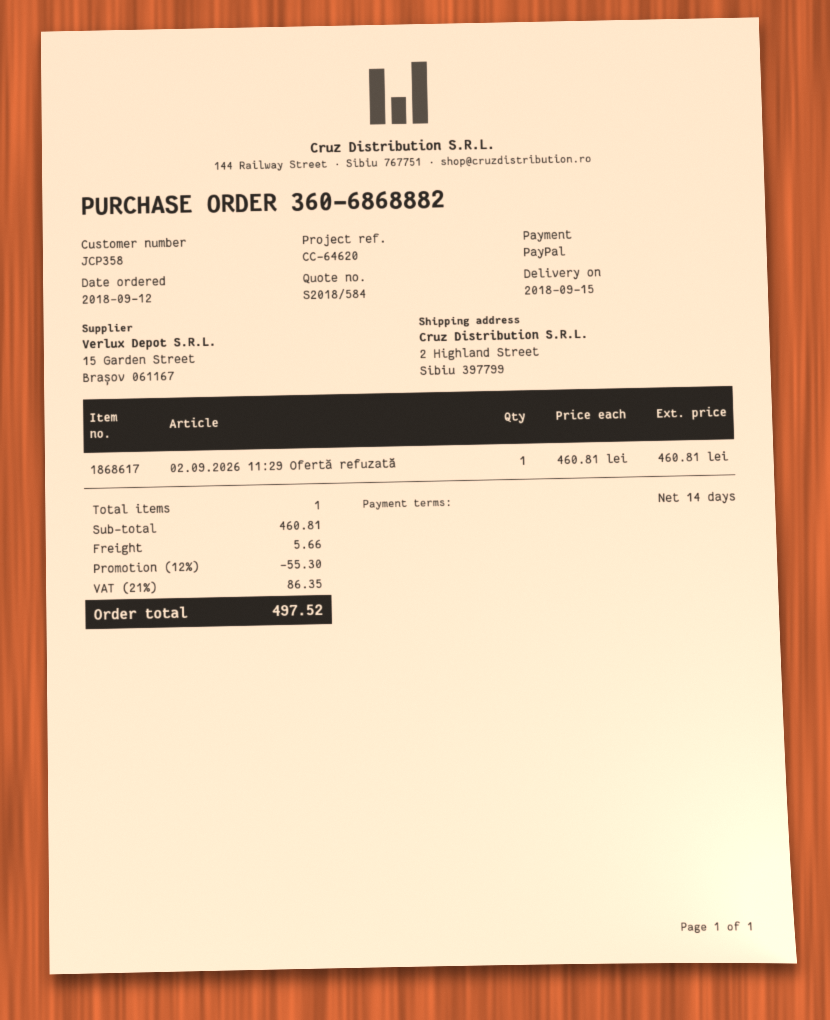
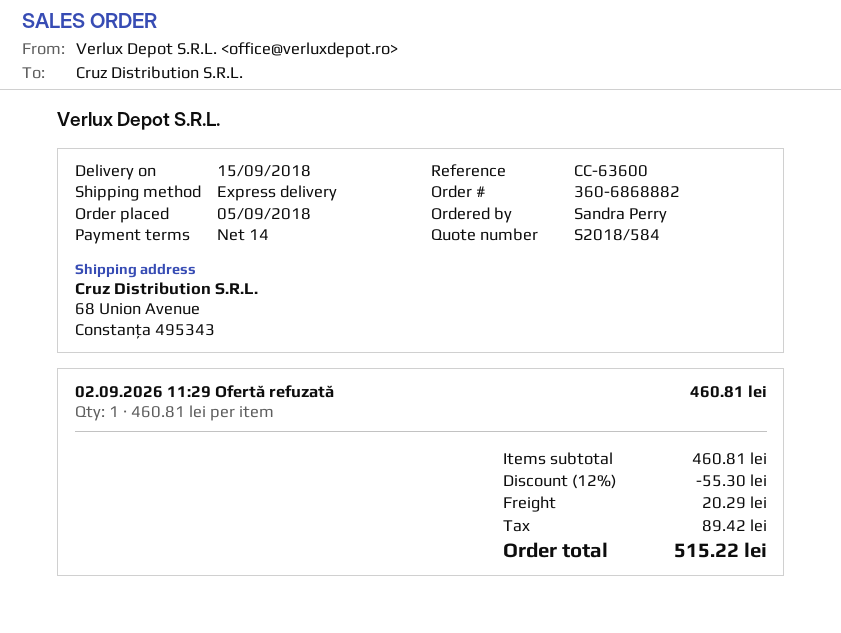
order date: 2018-09-12 -> 2018-09-05
reference: CC-64620 -> CC-63600
ship to: 2 Highland Street, Sibiu 397799 -> 68 Union Avenue, Constanța 495343
shipping: 5.66 -> 20.29
tax: 86.35 -> 89.42
total: 497.52 -> 515.22

